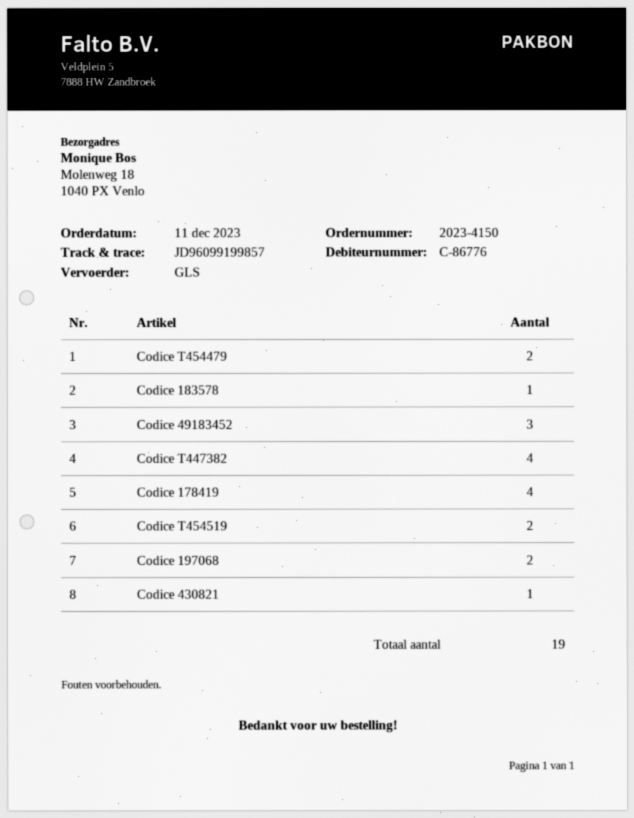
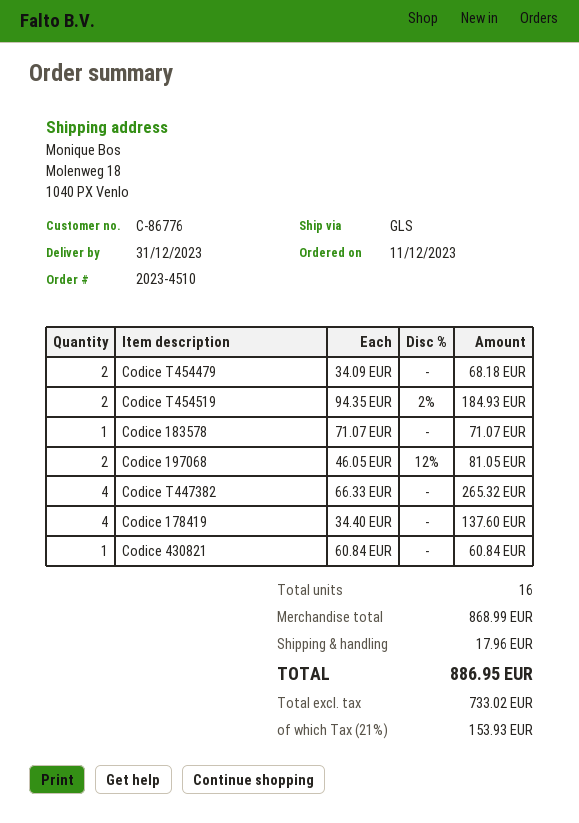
order number: 2023-4150 -> 2023-4510
Codice 49183452: 3 -> none
total quantity: 19 -> 16

